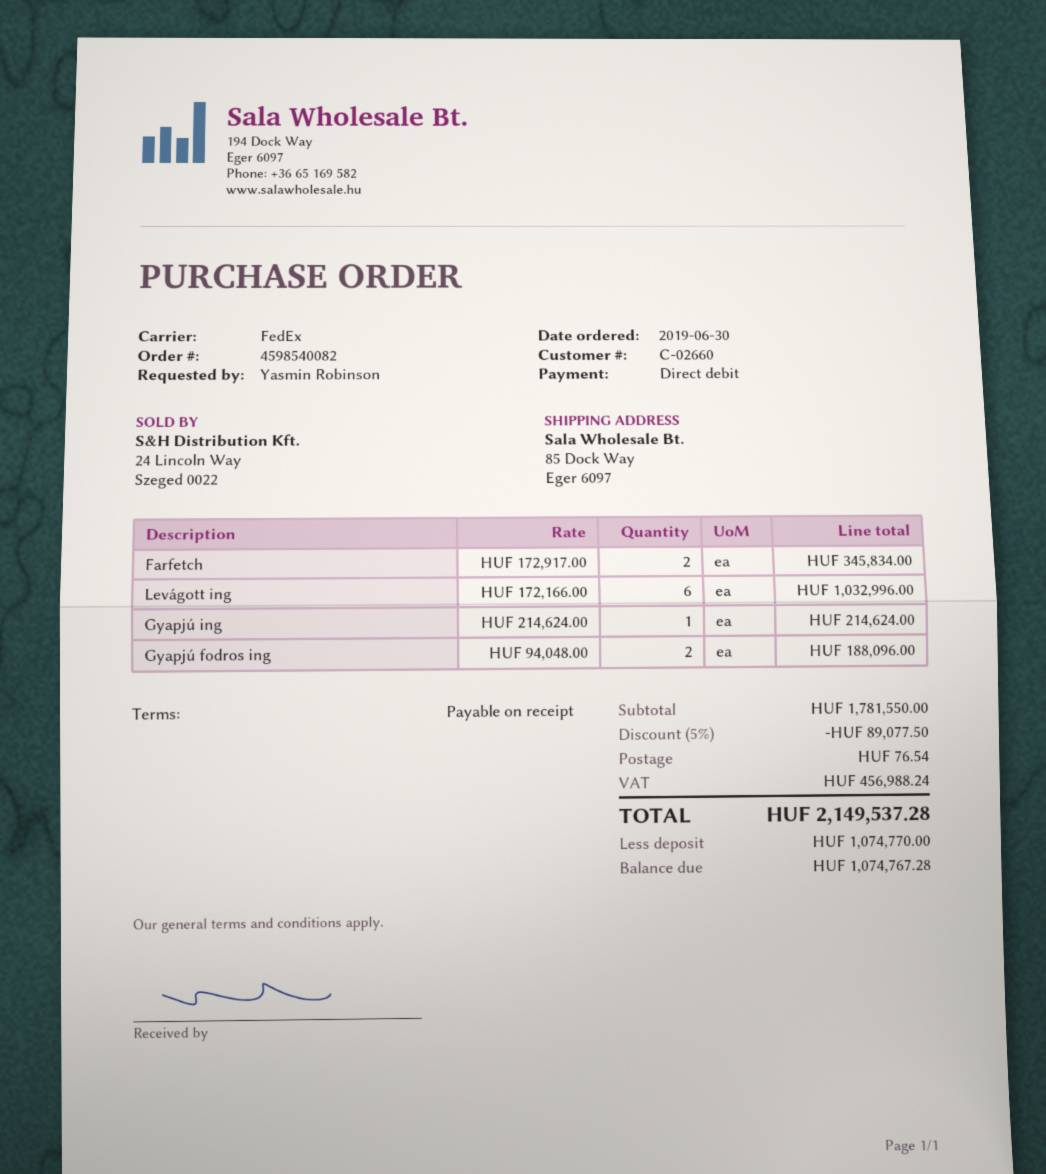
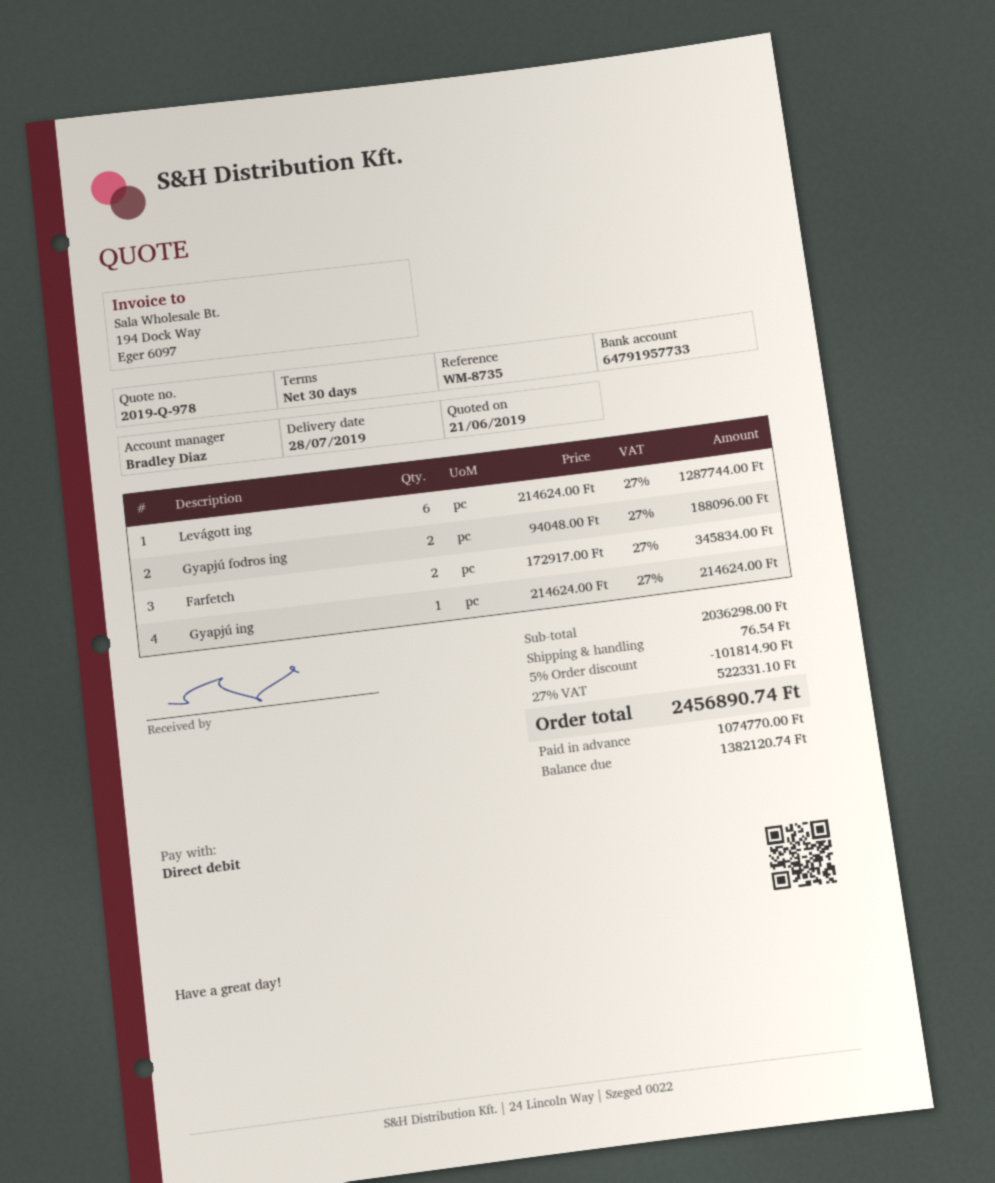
payment terms: on receipt -> 30 days
Levágott ing: 6 x 172166.00 = 1032996.00 -> 6 x 214624.00 = 1287744.00
subtotal: 1781550.00 -> 2036298.00
discount: 5% = 89077.50 -> 5% = 101814.90
tax: 456988.24 -> 522331.10
total: 2149537.28 -> 2456890.74
balance: 1074767.28 -> 1382120.74

